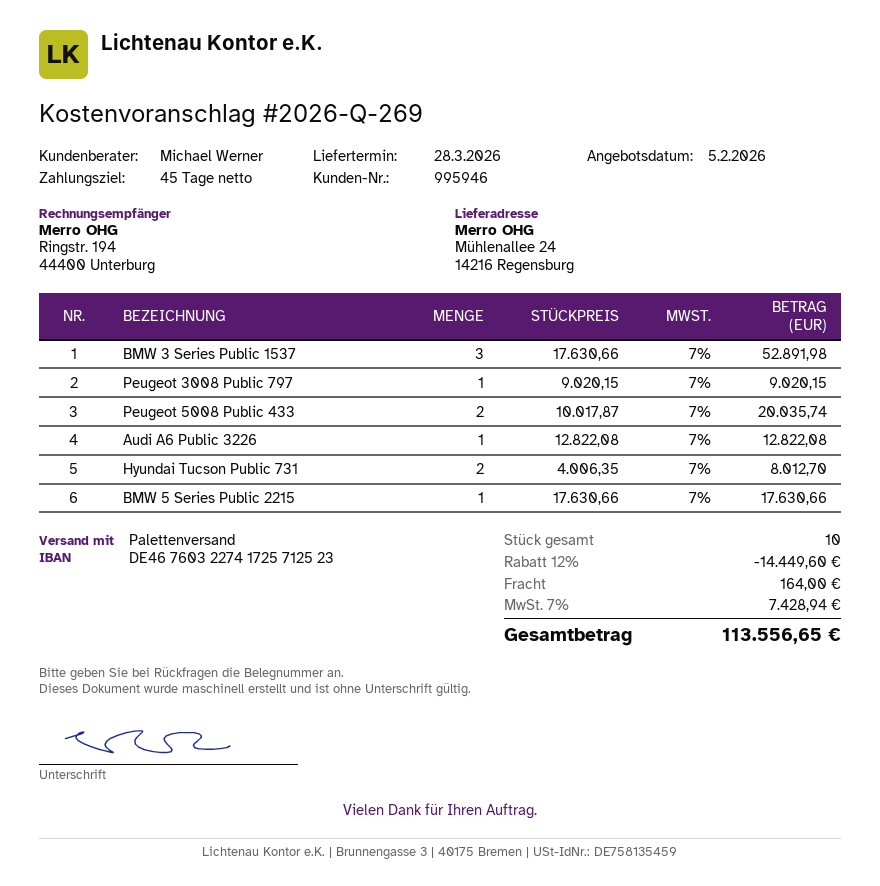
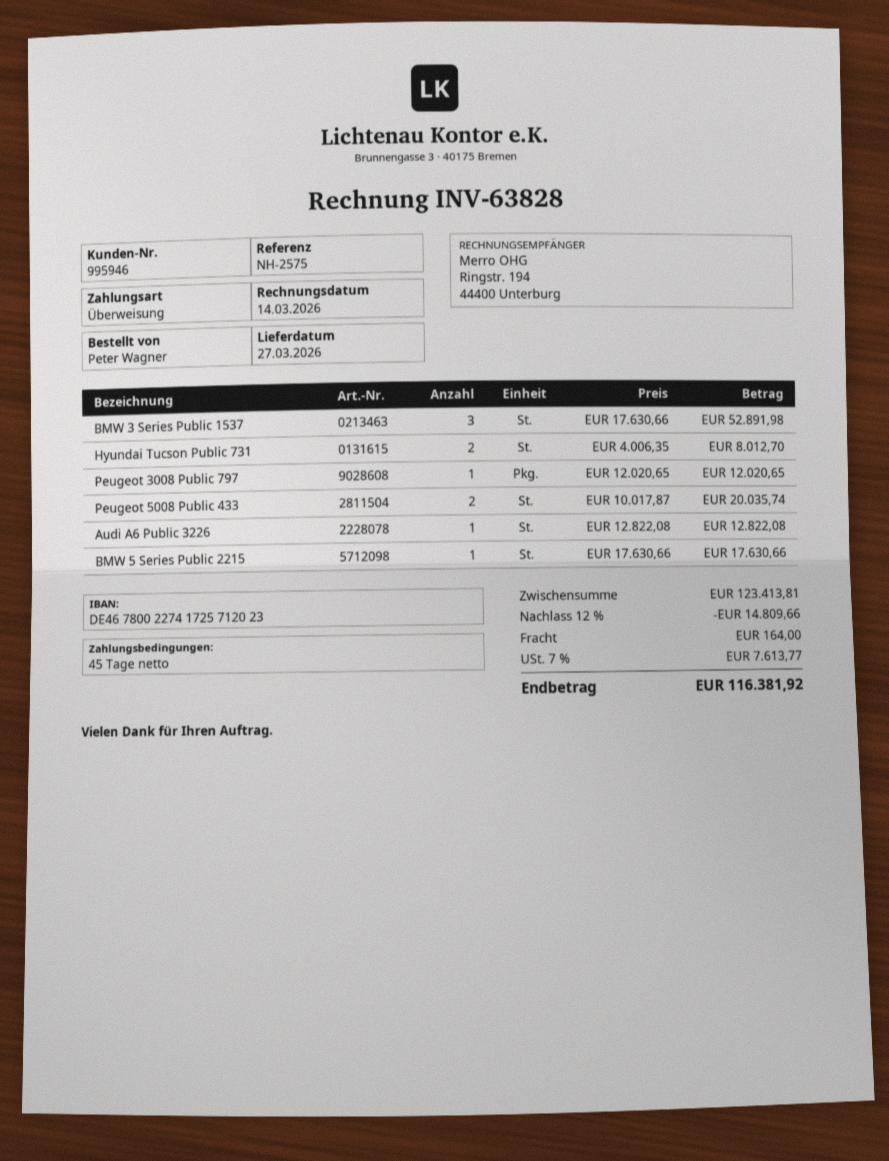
delivery date: 2026-03-28 -> 2026-03-27
bank account: DE46760322741725712523 -> DE46780022741725712023
Peugeot 3008 Public 797: 1 x 9020.15 = 9020.15 -> 1 x 12020.65 = 12020.65
discount: 12% = 14449.60 -> 12% = 14809.66
tax: 7% = 7428.94 -> 7% = 7613.77
total: 113556.65 -> 116381.92

